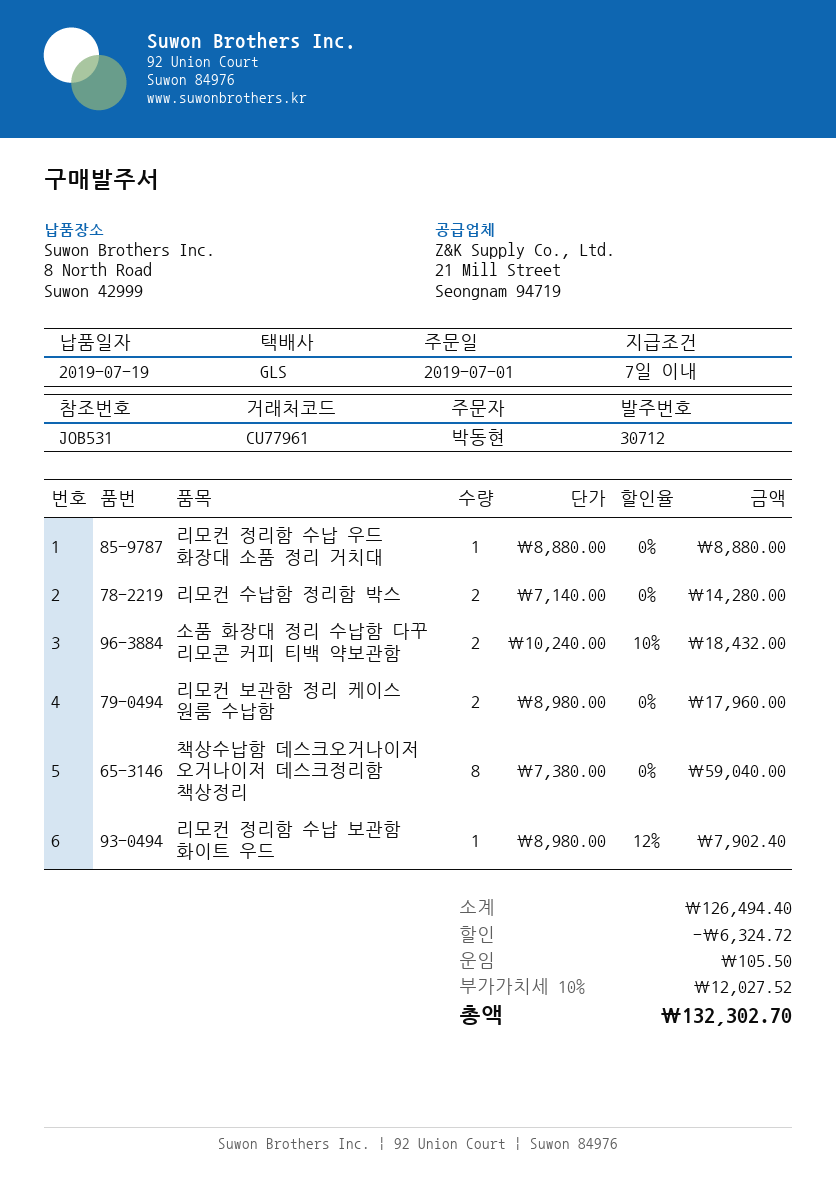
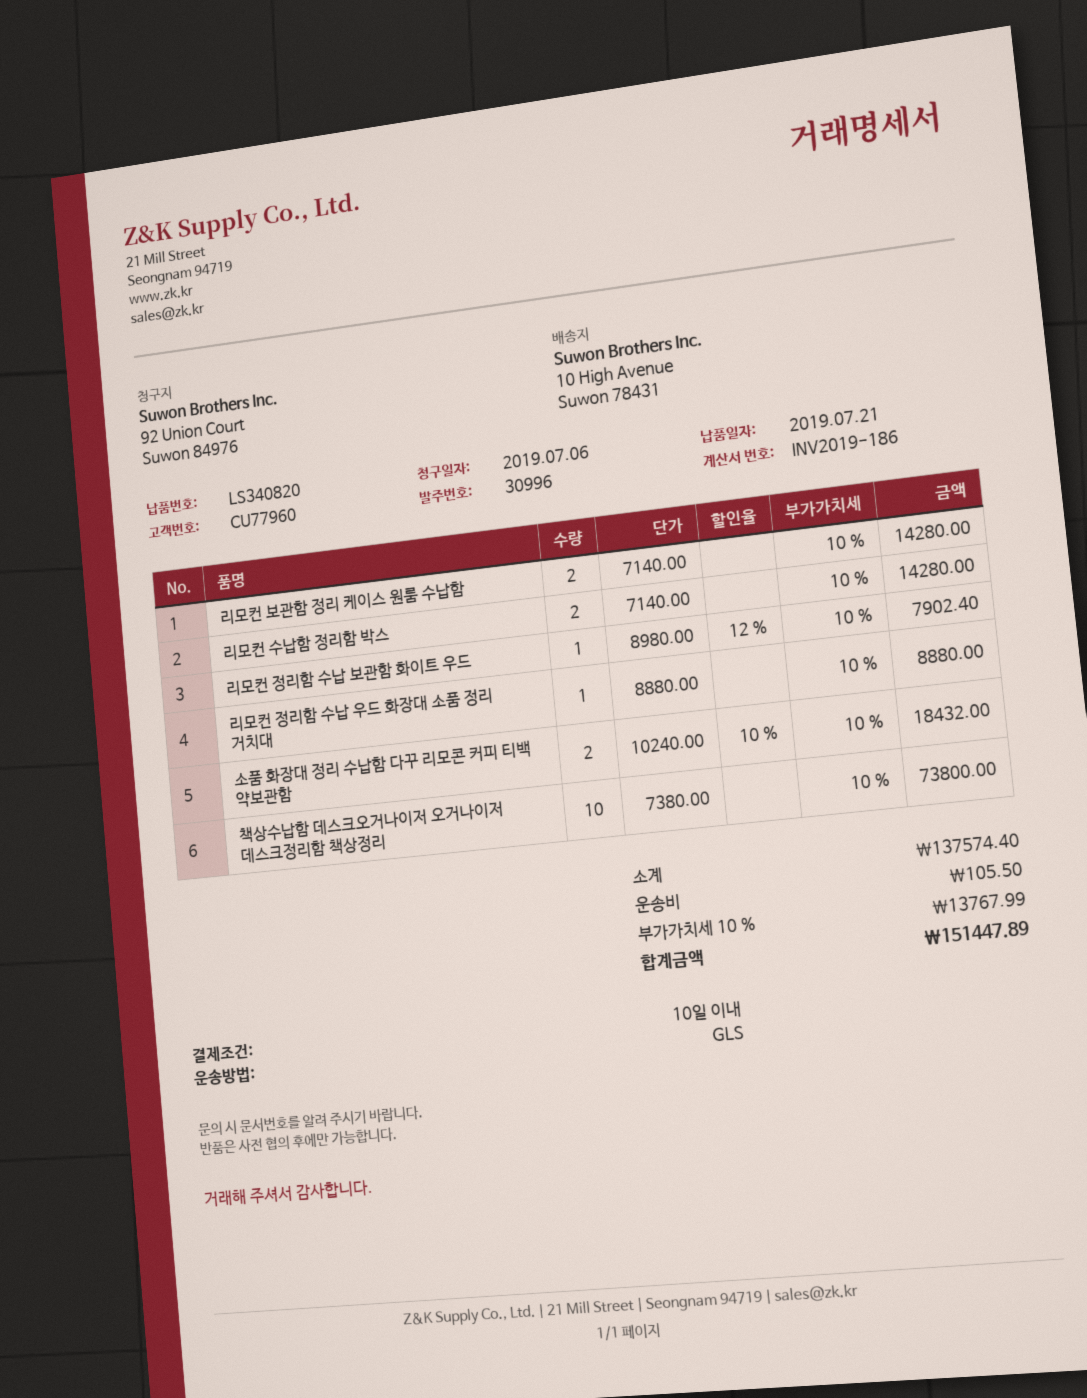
order number: 30712 -> 30996
delivery date: 2019-07-19 -> 2019-07-21
payment terms: 7 days -> 10 days
customer number: CU77961 -> CU77960
ship to: 8 North Road, Suwon 42999 -> 10 High Avenue, Suwon 78431
리모컨 보관함 정리 케이스 원룸 수납함: 2 x 8980.00 = 17960.00 -> 2 x 7140.00 = 14280.00
책상수납함 데스크오거나이저 오거나이저 데스크정리함 책상정리: 8 x 7380.00 = 59040.00 -> 10 x 7380.00 = 73800.00
subtotal: 126494.40 -> 137574.40
discount: 6324.72 -> none
tax: 10% = 12027.52 -> 10% = 13767.99
total: 132302.70 -> 151447.89

